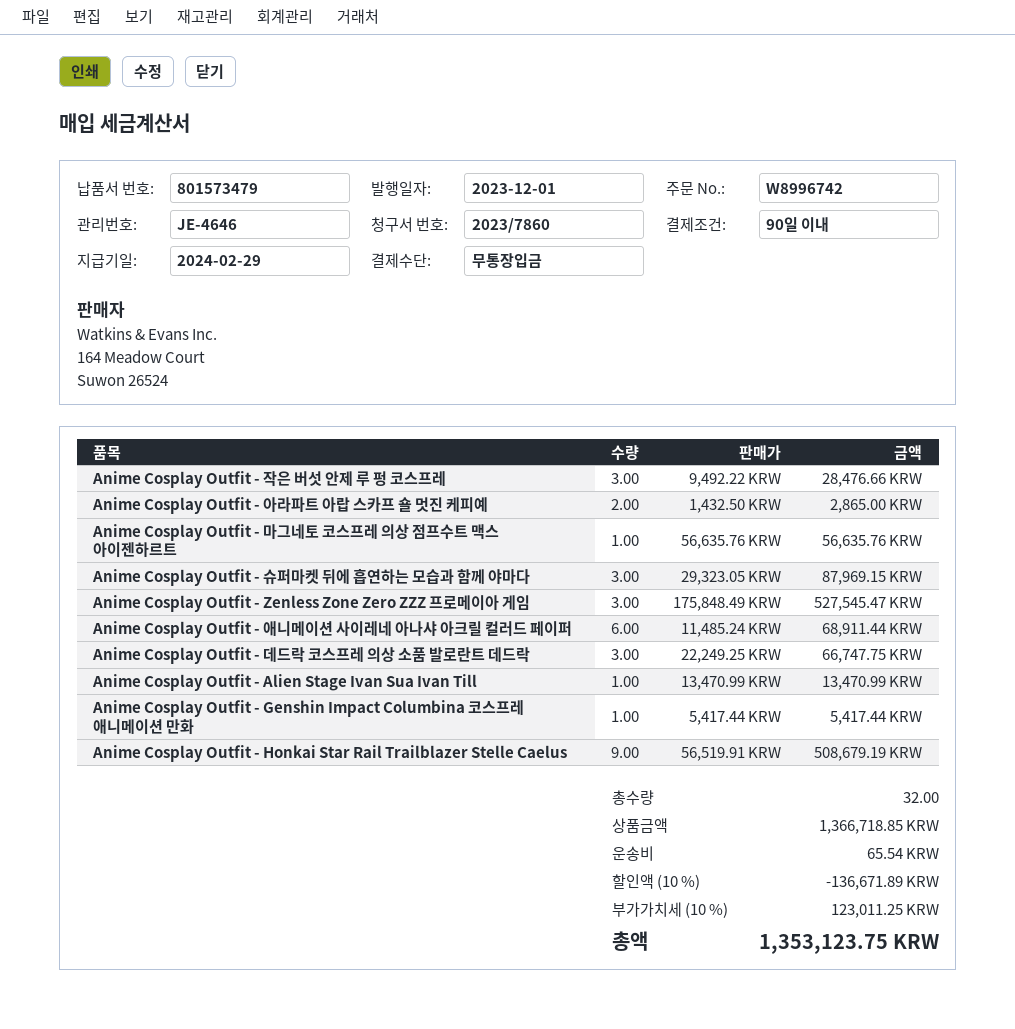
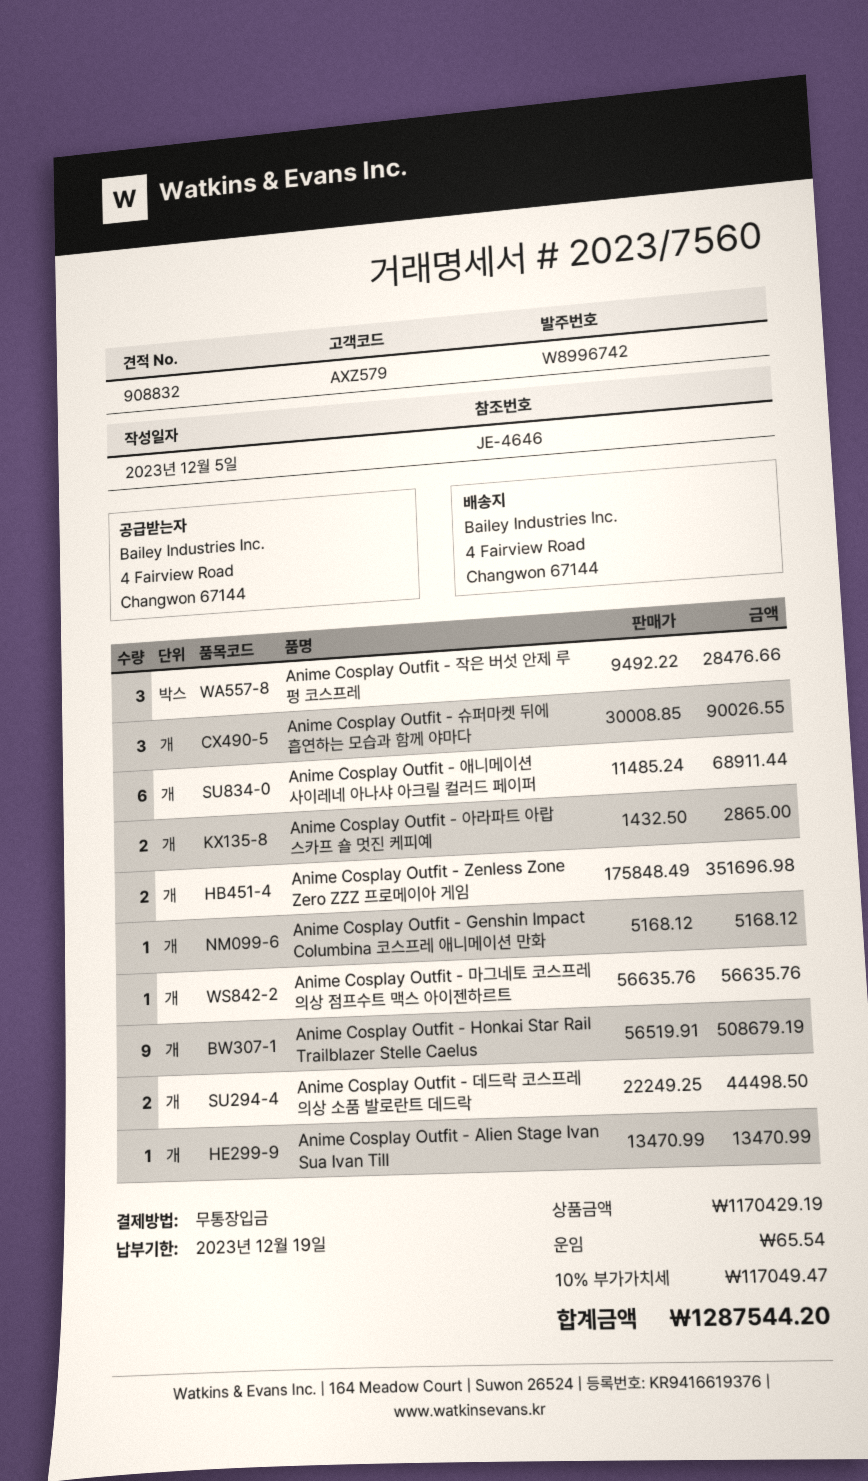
invoice number: 2023/7860 -> 2023/7560
invoice date: 2023-12-01 -> 2023-12-05
due date: 2024-02-29 -> 2023-12-19
Anime Cosplay Outfit - 슈퍼마켓 뒤에 흡연하는 모습과 함께 야마다: 3 x 29323.05 = 87969.15 -> 3 x 30008.85 = 90026.55
Anime Cosplay Outfit - Zenless Zone Zero ZZZ 프로메이아 게임: 3 x 175848.49 = 527545.47 -> 2 x 175848.49 = 351696.98
Anime Cosplay Outfit - 데드락 코스프레 의상 소품 발로란트 데드락: 3 x 22249.25 = 66747.75 -> 2 x 22249.25 = 44498.50
Anime Cosplay Outfit - Genshin Impact Columbina 코스프레 애니메이션 만화: 1 x 5417.44 = 5417.44 -> 1 x 5168.12 = 5168.12
subtotal: 1366718.85 -> 1170429.19
discount: 10% = 136671.89 -> none
tax: 10% = 123011.25 -> 10% = 117049.47
total: 1353123.75 -> 1287544.20

